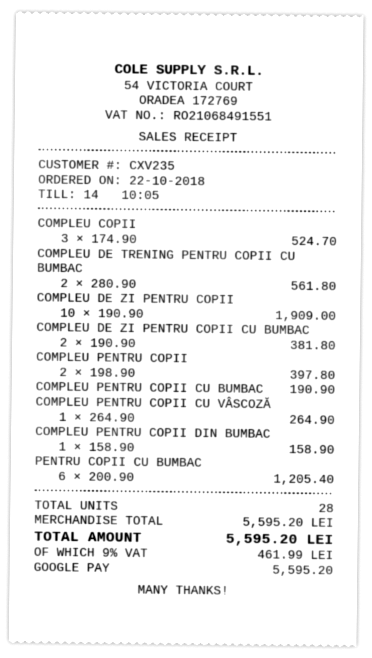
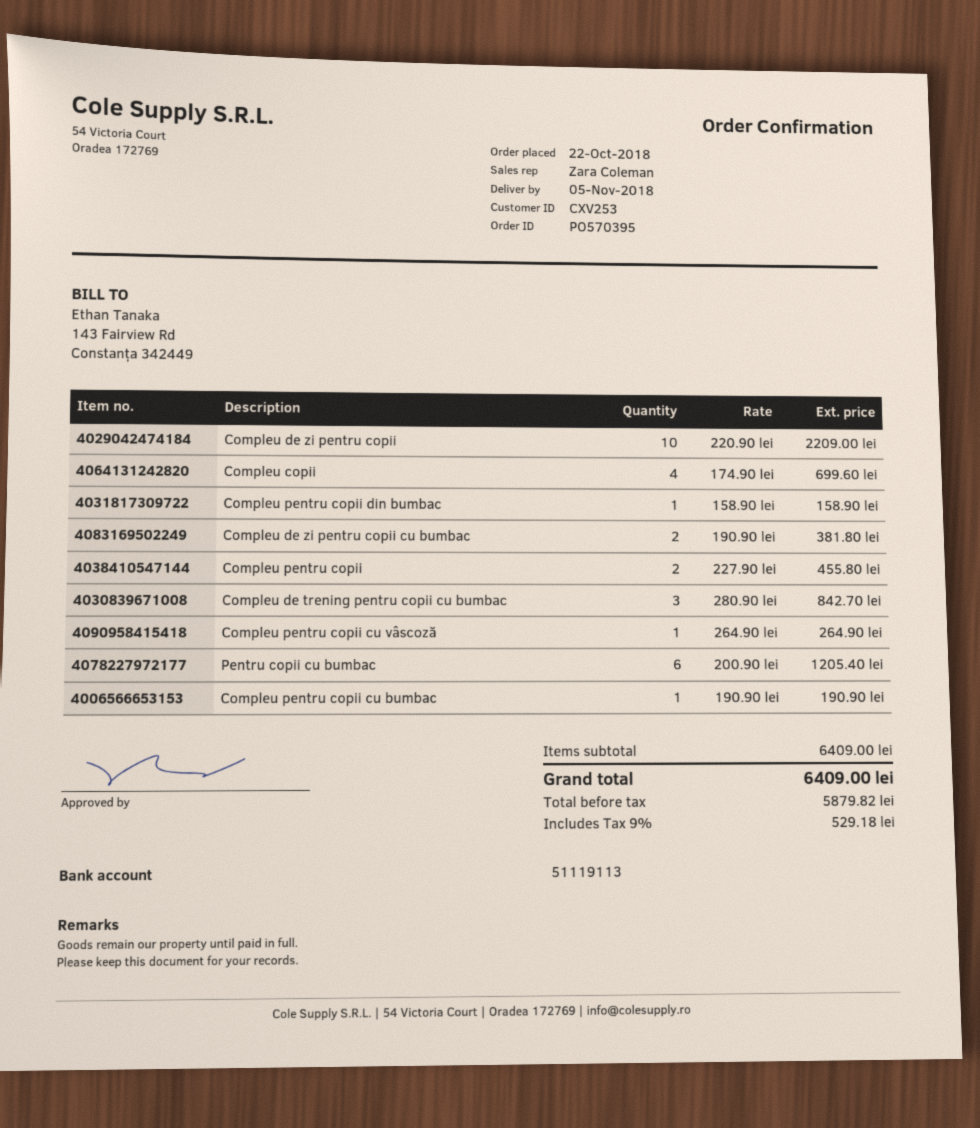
customer number: CXV235 -> CXV253
COMPLEU COPII: 3 x 174.90 = 524.70 -> 4 x 174.90 = 699.60
COMPLEU DE TRENING PENTRU COPII CU BUMBAC: 2 x 280.90 = 561.80 -> 3 x 280.90 = 842.70
COMPLEU DE ZI PENTRU COPII: 10 x 190.90 = 1909.00 -> 10 x 220.90 = 2209.00
COMPLEU PENTRU COPII: 2 x 198.90 = 397.80 -> 2 x 227.90 = 455.80
subtotal: 5595.20 -> 6409.00
tax: 9% = 461.99 -> 9% = 529.18
total: 5595.20 -> 6409.00

